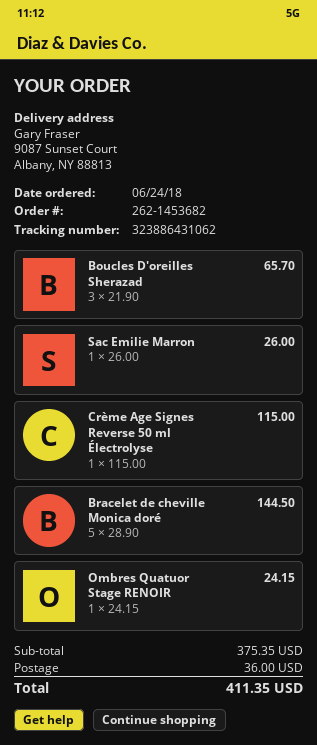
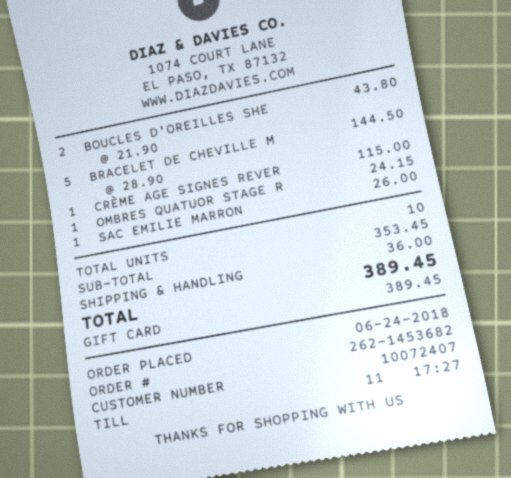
Boucles D'oreilles Sherazad: 3 x 21.90 = 65.70 -> 2 x 21.90 = 43.80
subtotal: 375.35 -> 353.45
total: 411.35 -> 389.45

